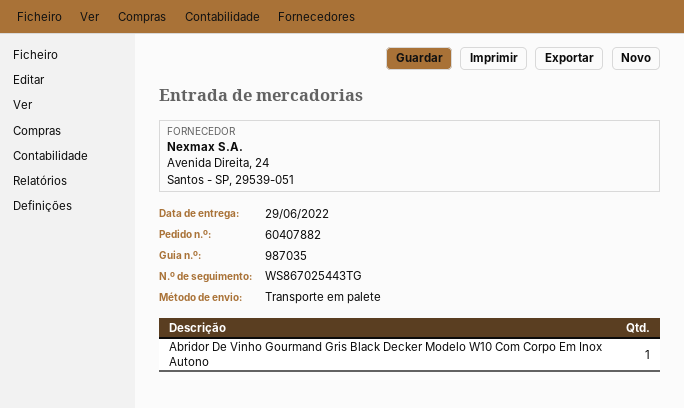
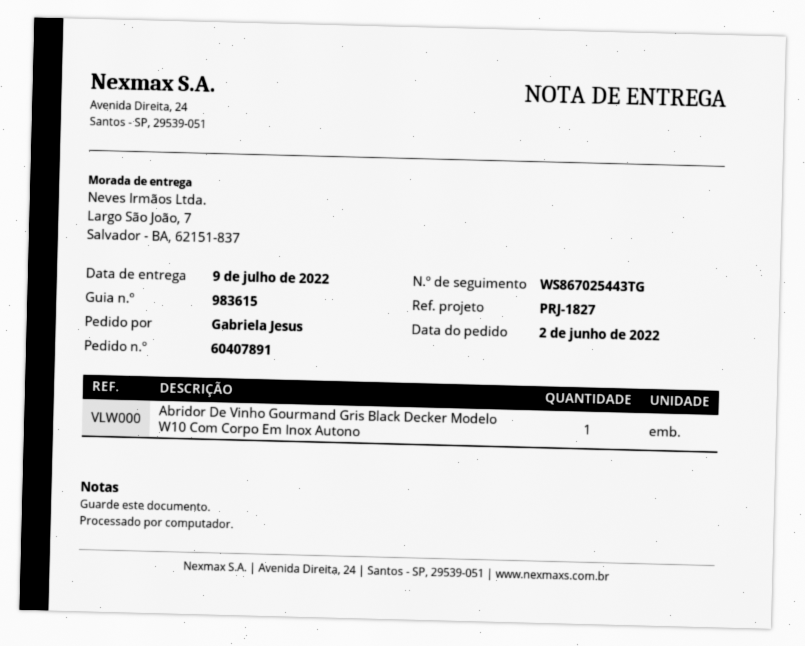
order number: 60407882 -> 60407891
delivery note number: 987035 -> 983615
delivery date: 2022-06-29 -> 2022-07-09

